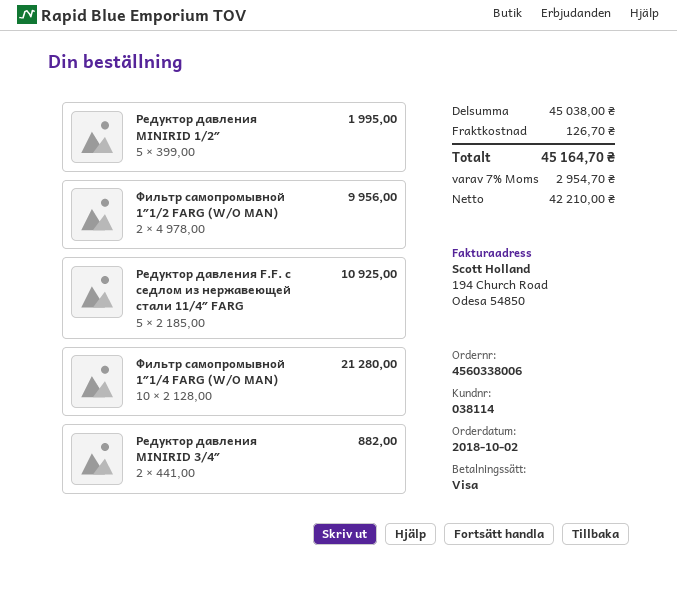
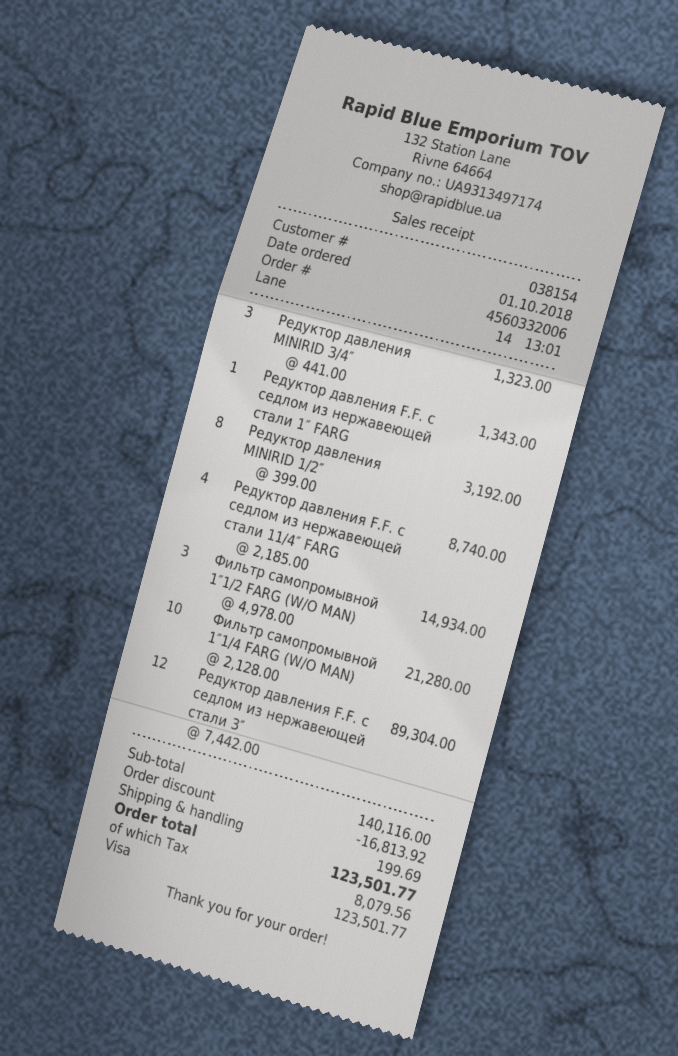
order number: 4560338006 -> 4560332006
order date: 2018-10-02 -> 2018-10-01
customer number: 038114 -> 038154
Редуктор давления MINIRID 1/2″: 5 x 399.00 = 1995.00 -> 8 x 399.00 = 3192.00
Фильтр самопромывной 1″1/2 FARG (W/O MAN): 2 x 4978.00 = 9956.00 -> 3 x 4978.00 = 14934.00
Редуктор давления F.F. с седлом из нержавеющей стали 11/4″ FARG: 5 x 2185.00 = 10925.00 -> 4 x 2185.00 = 8740.00
Редуктор давления MINIRID 3/4″: 2 x 441.00 = 882.00 -> 3 x 441.00 = 1323.00
Редуктор давления F.F. с седлом из нержавеющей стали 1″ FARG: none -> 1 x 1343.00 = 1343.00
Редуктор давления F.F. с седлом из нержавеющей стали 3″: none -> 12 x 7442.00 = 89304.00
subtotal: 45038.00 -> 140116.00
discount: none -> 16813.92
shipping: 126.70 -> 199.69
tax: 2954.70 -> 8079.56
total: 45164.70 -> 123501.77

